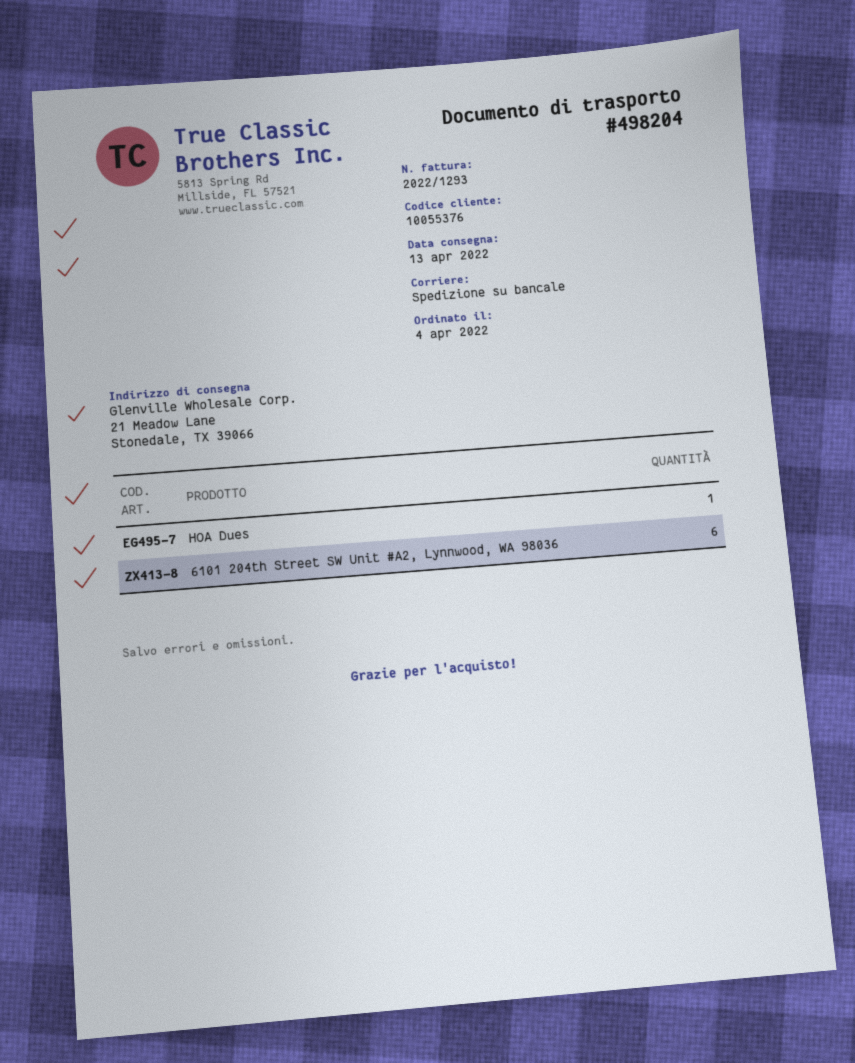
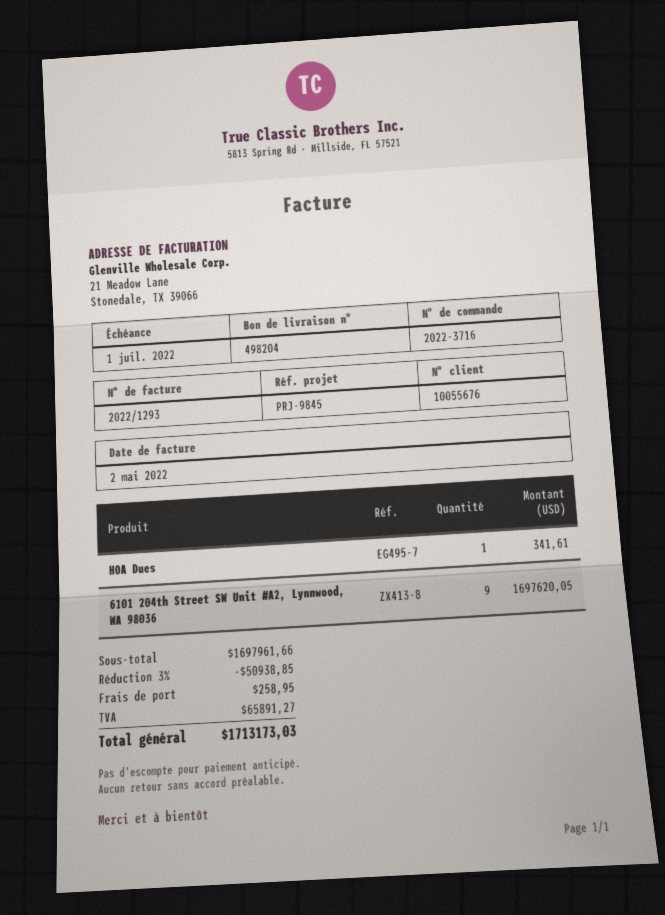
customer number: 10055376 -> 10055676
6101 204th Street SW Unit #A2, Lynnwood, WA 98036: 6 -> 9

